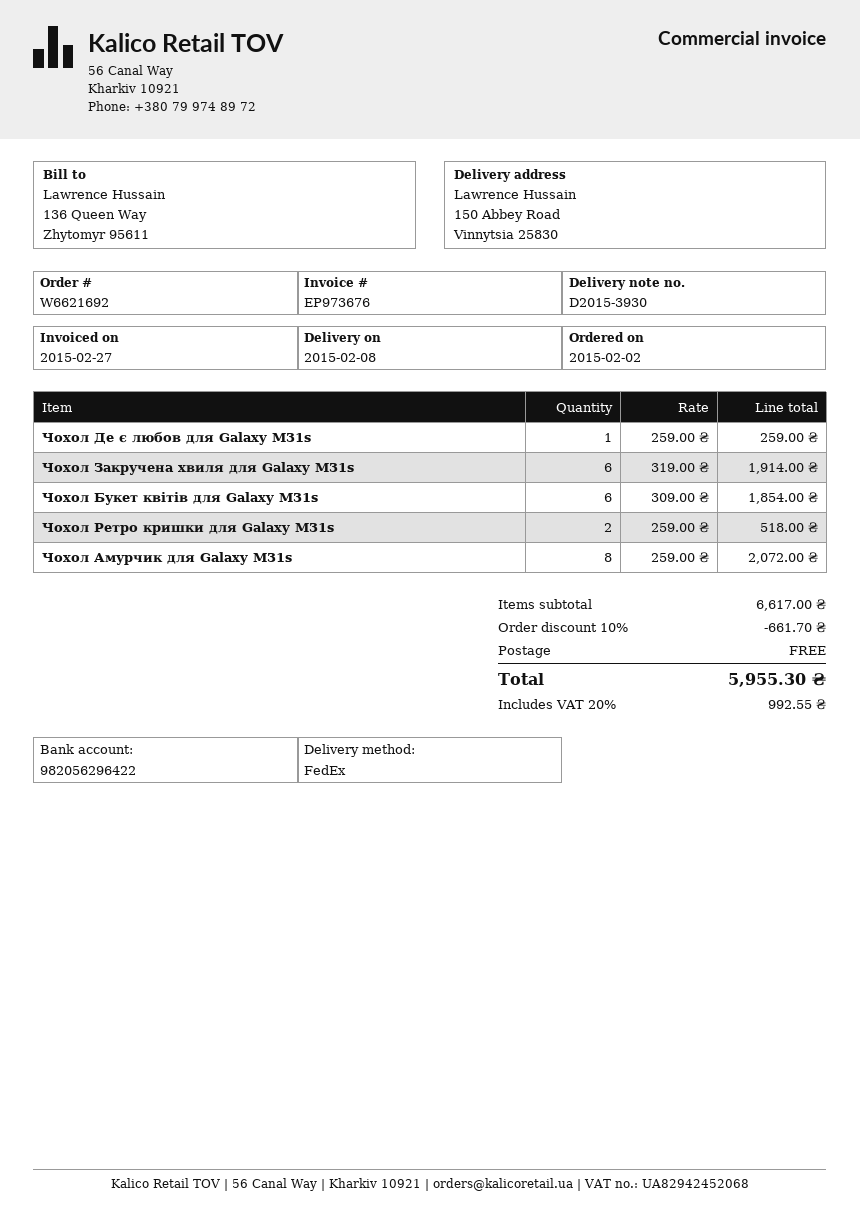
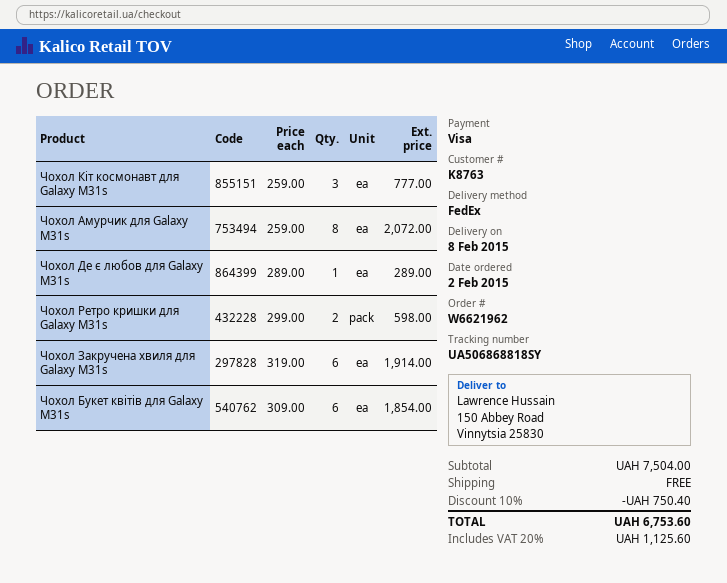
order number: W6621692 -> W6621962
Чохол Де є любов для Galaxy M31s: 1 x 259.00 = 259.00 -> 1 x 289.00 = 289.00
Чохол Ретро кришки для Galaxy M31s: 2 x 259.00 = 518.00 -> 2 x 299.00 = 598.00
Чохол Кіт космонавт для Galaxy M31s: none -> 3 x 259.00 = 777.00
subtotal: 6617.00 -> 7504.00
discount: 10% = 661.70 -> 10% = 750.40
tax: 20% = 992.55 -> 20% = 1125.60
total: 5955.30 -> 6753.60

